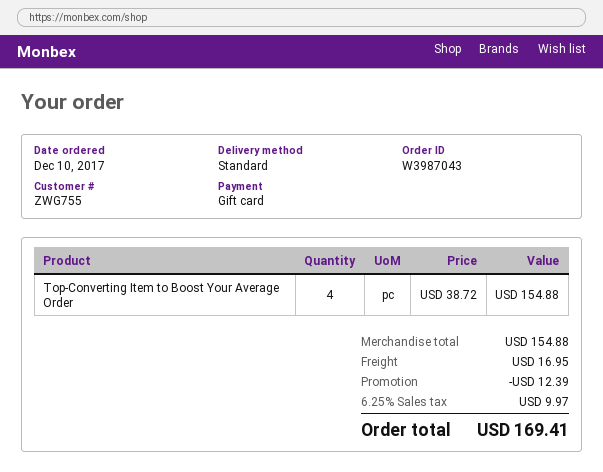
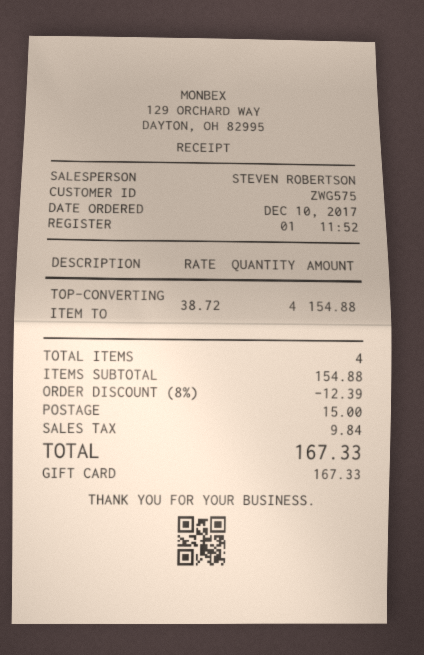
customer number: ZWG755 -> ZWG575
shipping: 16.95 -> 15.00
tax: 9.97 -> 9.84
total: 169.41 -> 167.33

